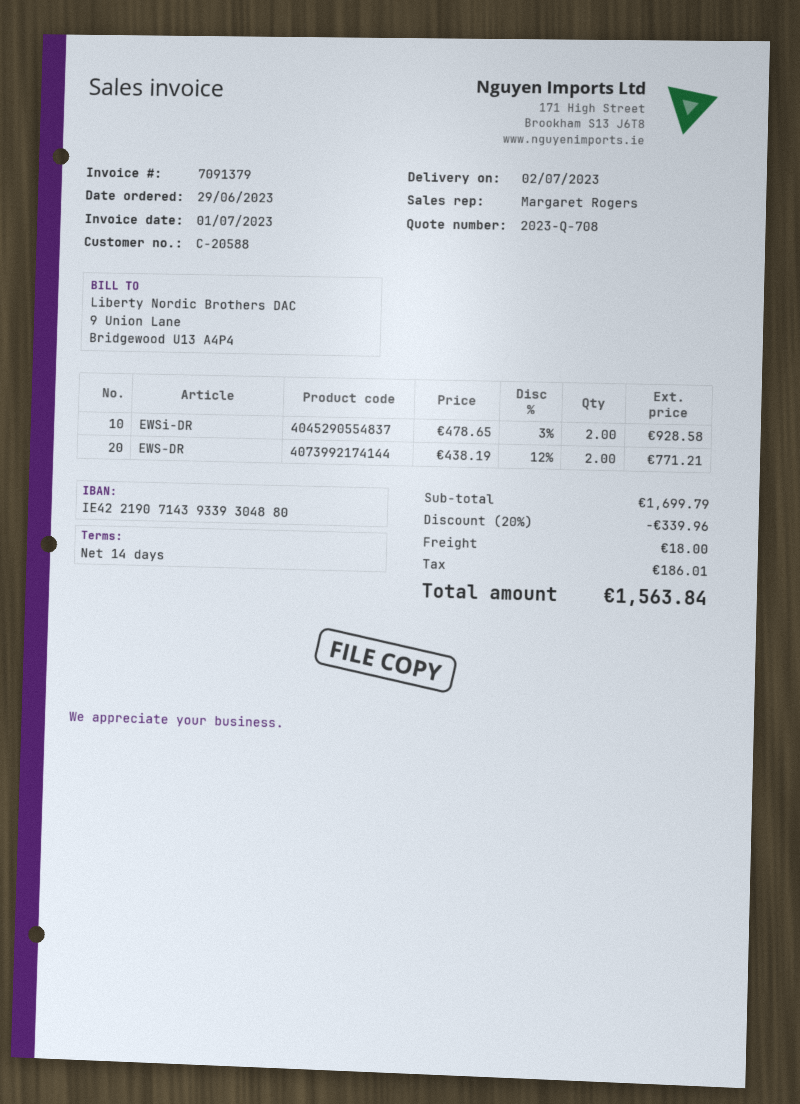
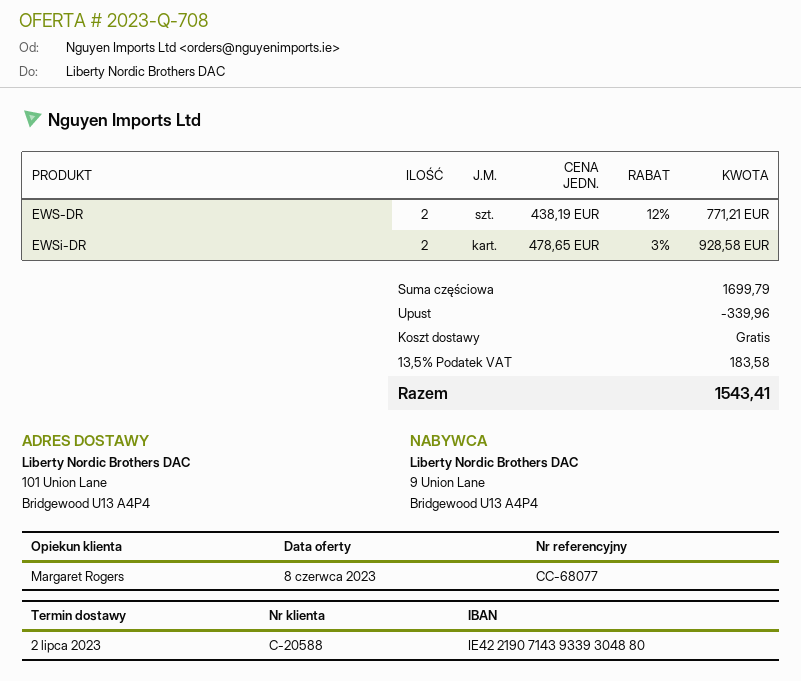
shipping: 18.00 -> 0.00
tax: 186.01 -> 183.58
total: 1563.84 -> 1543.41

